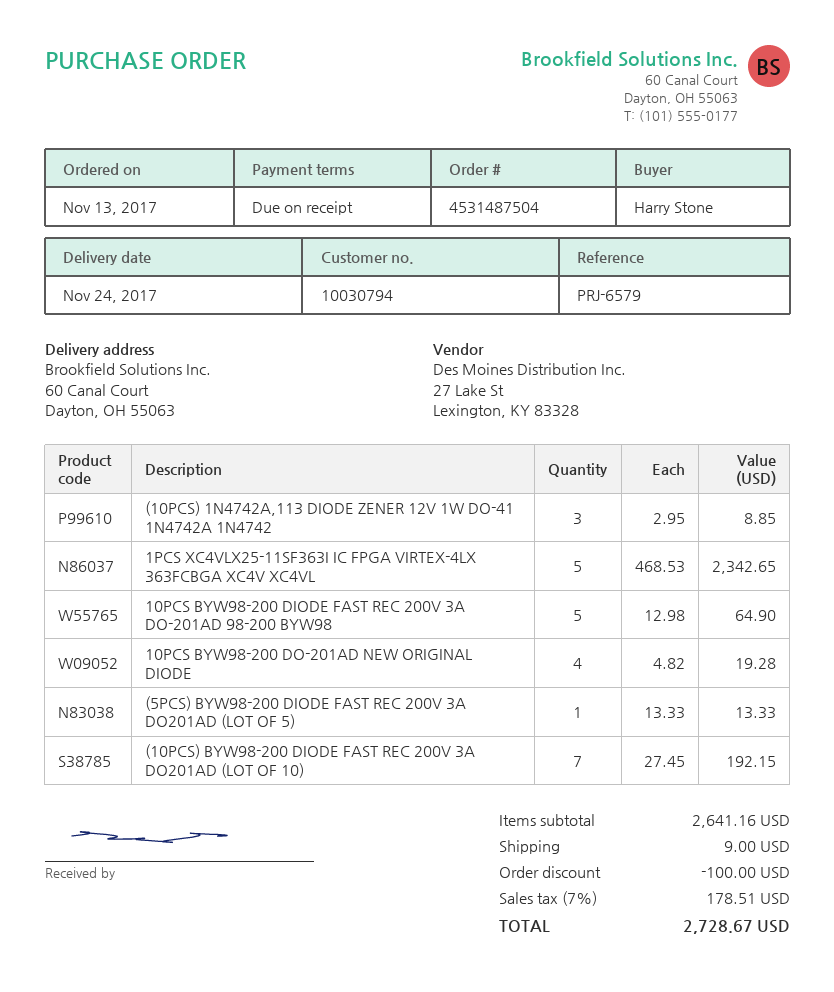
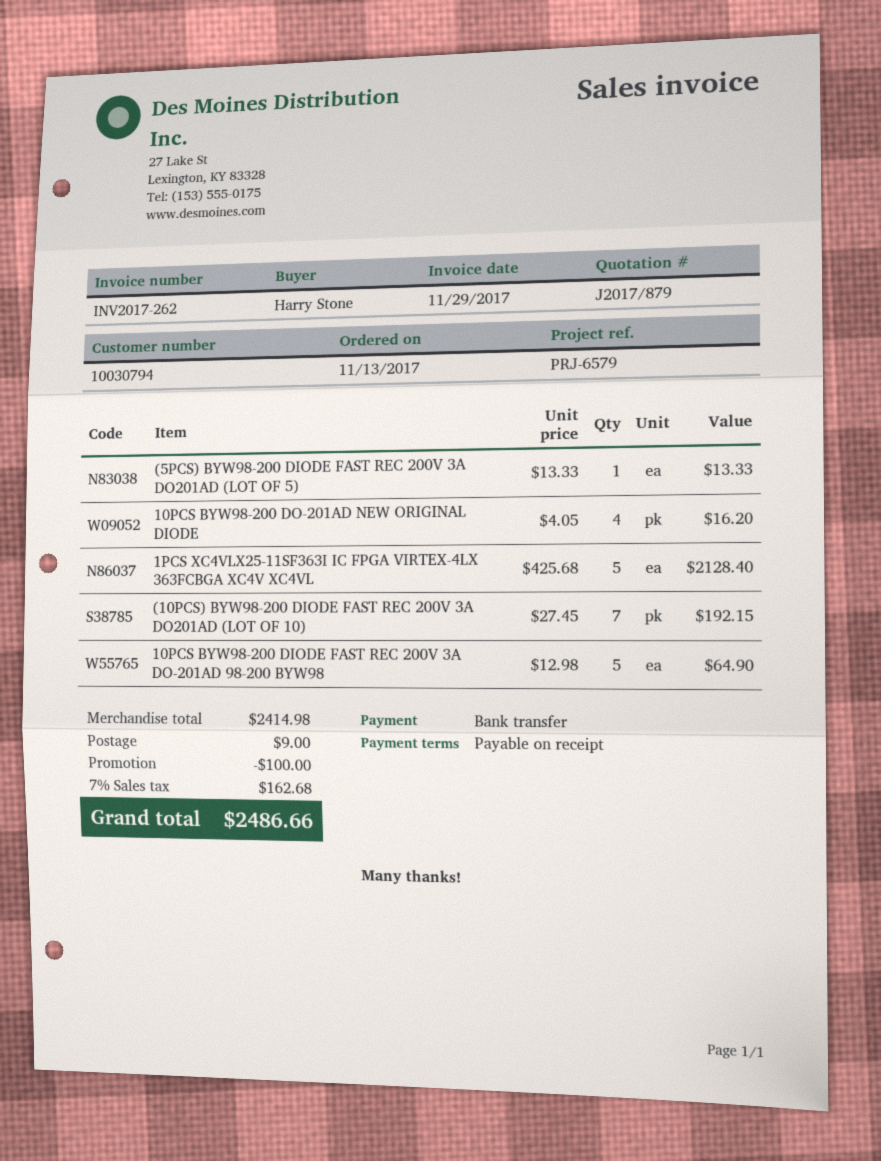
(10PCS) 1N4742A,113 DIODE ZENER 12V 1W DO-41 1N4742A 1N4742: 3 x 2.95 = 8.85 -> none
1PCS XC4VLX25-11SF363I IC FPGA VIRTEX-4LX 363FCBGA XC4V XC4VL: 5 x 468.53 = 2342.65 -> 5 x 425.68 = 2128.40
10PCS BYW98-200 DO-201AD NEW ORIGINAL DIODE: 4 x 4.82 = 19.28 -> 4 x 4.05 = 16.20
subtotal: 2641.16 -> 2414.98
tax: 7% = 178.51 -> 7% = 162.68
total: 2728.67 -> 2486.66

